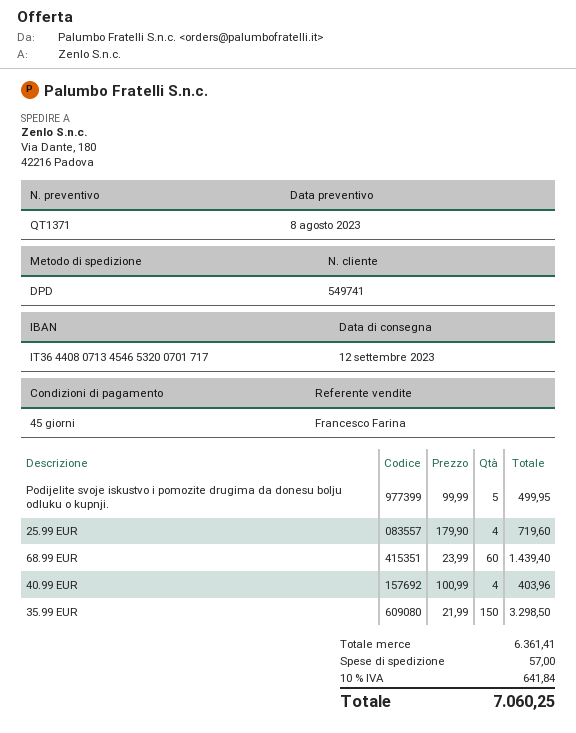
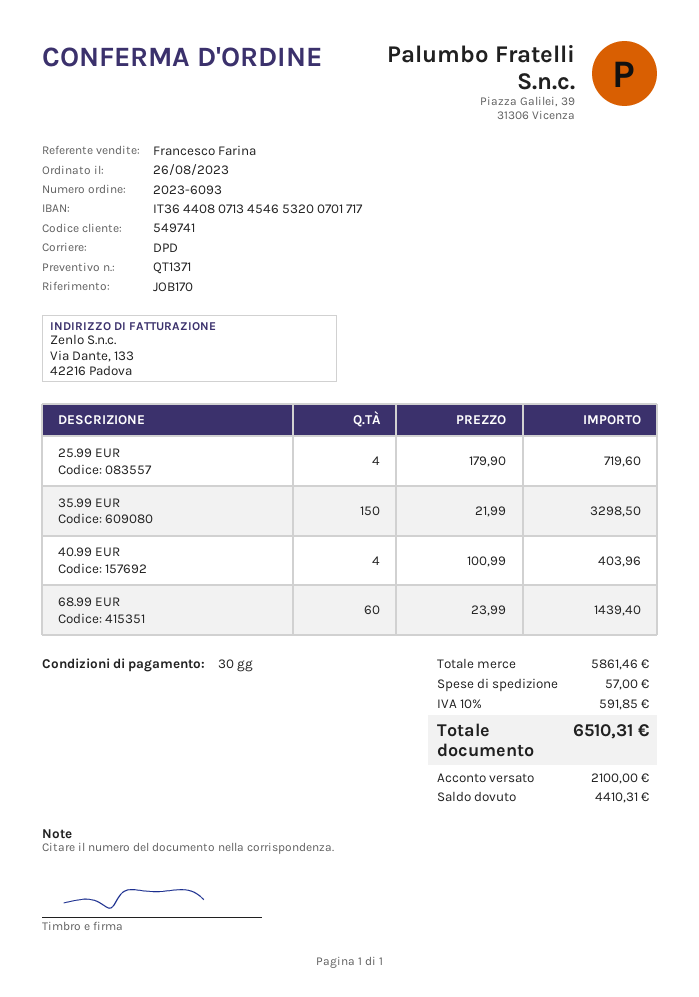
payment terms: 45 days -> 30 days
Podijelite svoje iskustvo i pomozite drugima da donesu bolju odluku o kupnji.: 5 x 99.99 = 499.95 -> none
subtotal: 6361.41 -> 5861.46
tax: 10% = 641.84 -> 10% = 591.85
total: 7060.25 -> 6510.31

